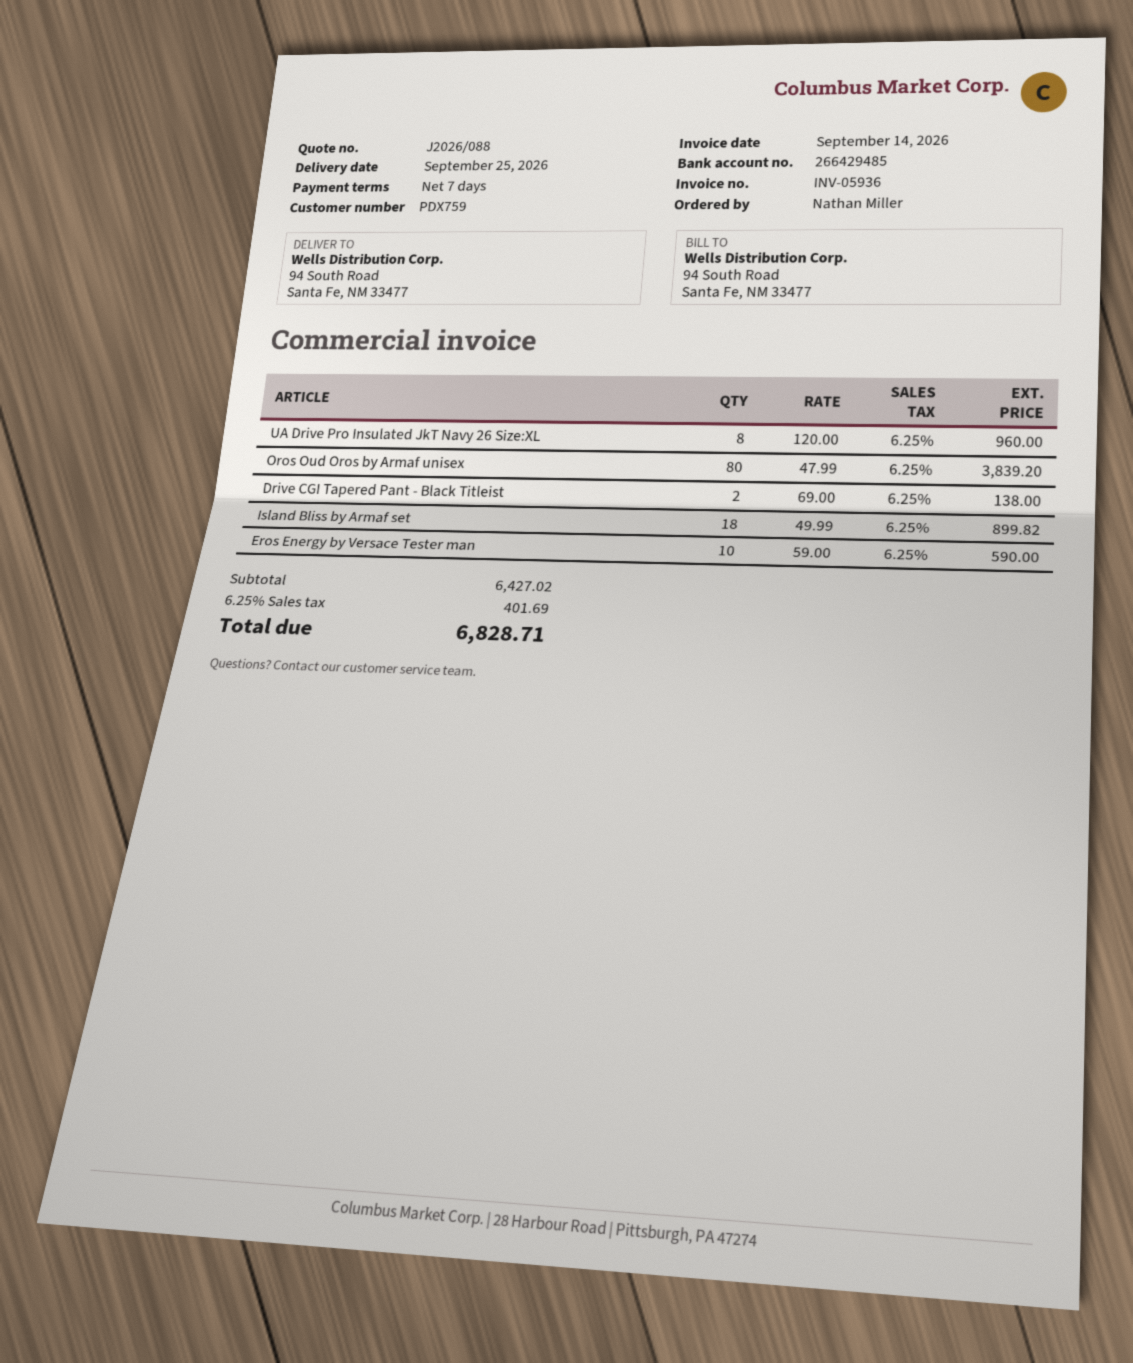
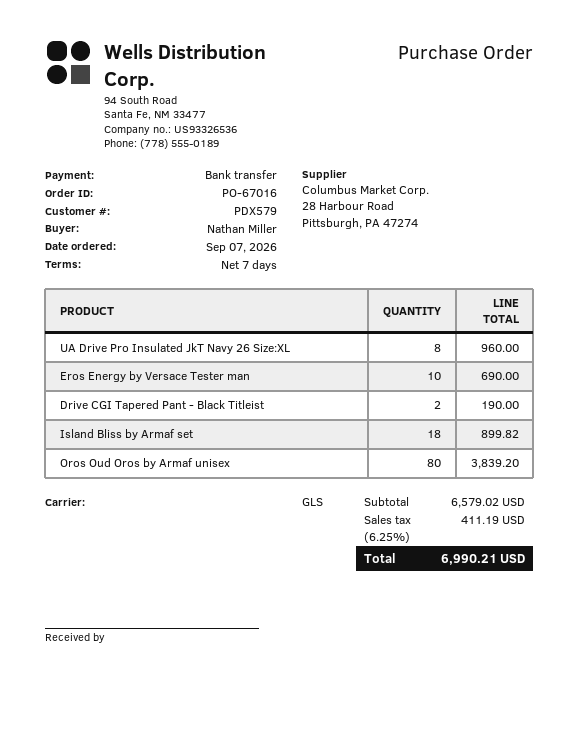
customer number: PDX759 -> PDX579
Drive CGI Tapered Pant - Black Titleist: 2 for 138.00 -> 2 for 190.00
Eros Energy by Versace Tester man: 10 for 590.00 -> 10 for 690.00
subtotal: 6427.02 -> 6579.02
tax: 6.25% = 401.69 -> 6.25% = 411.19
total: 6828.71 -> 6990.21

